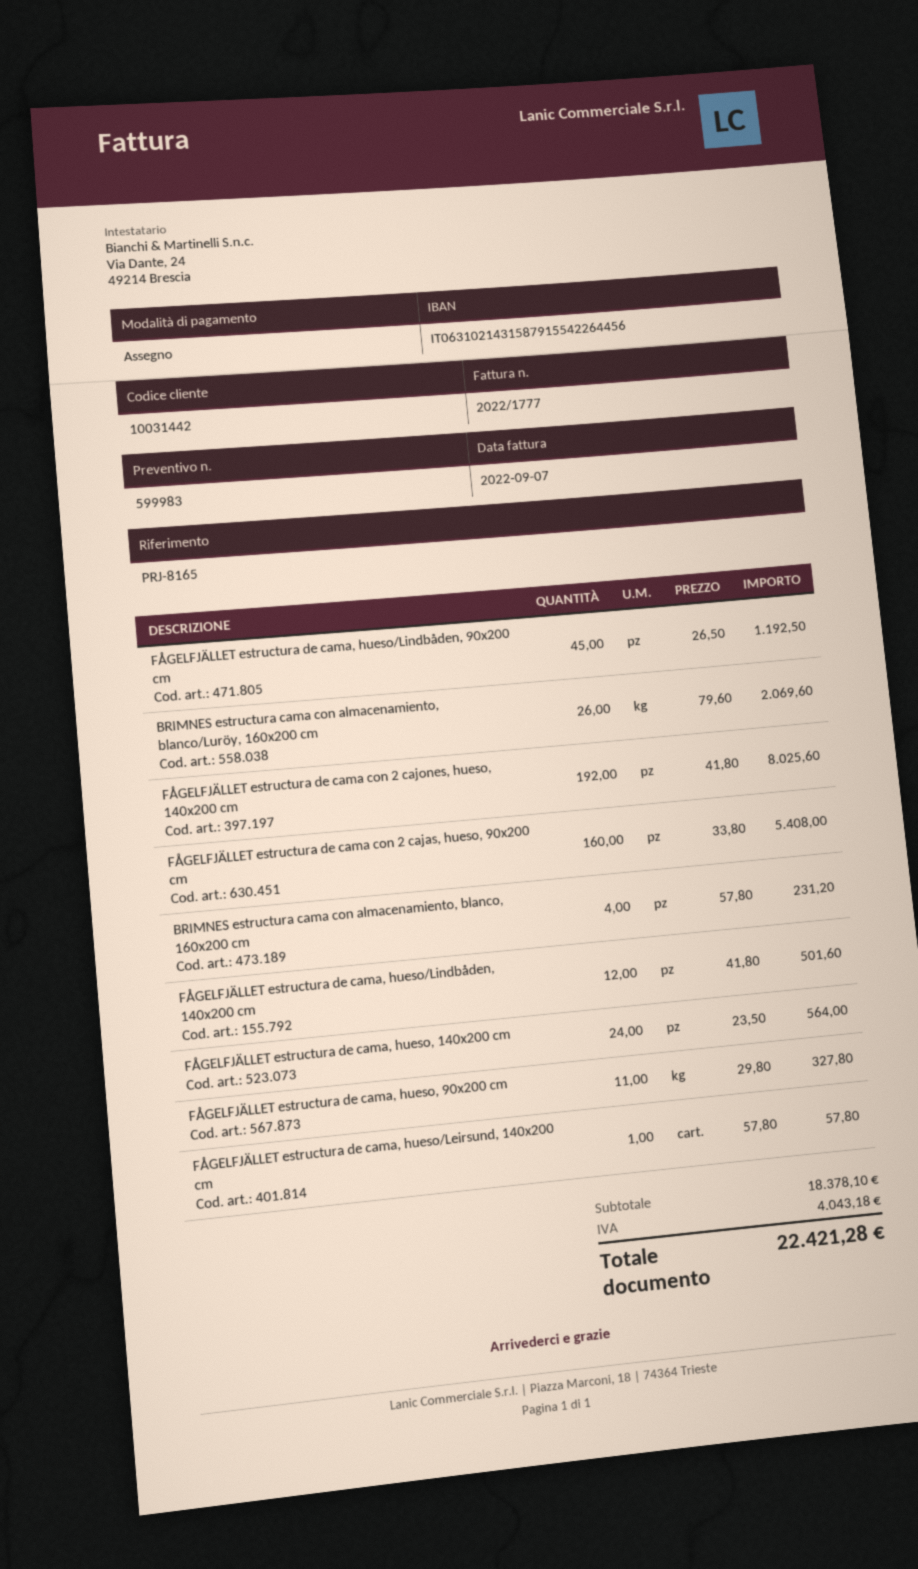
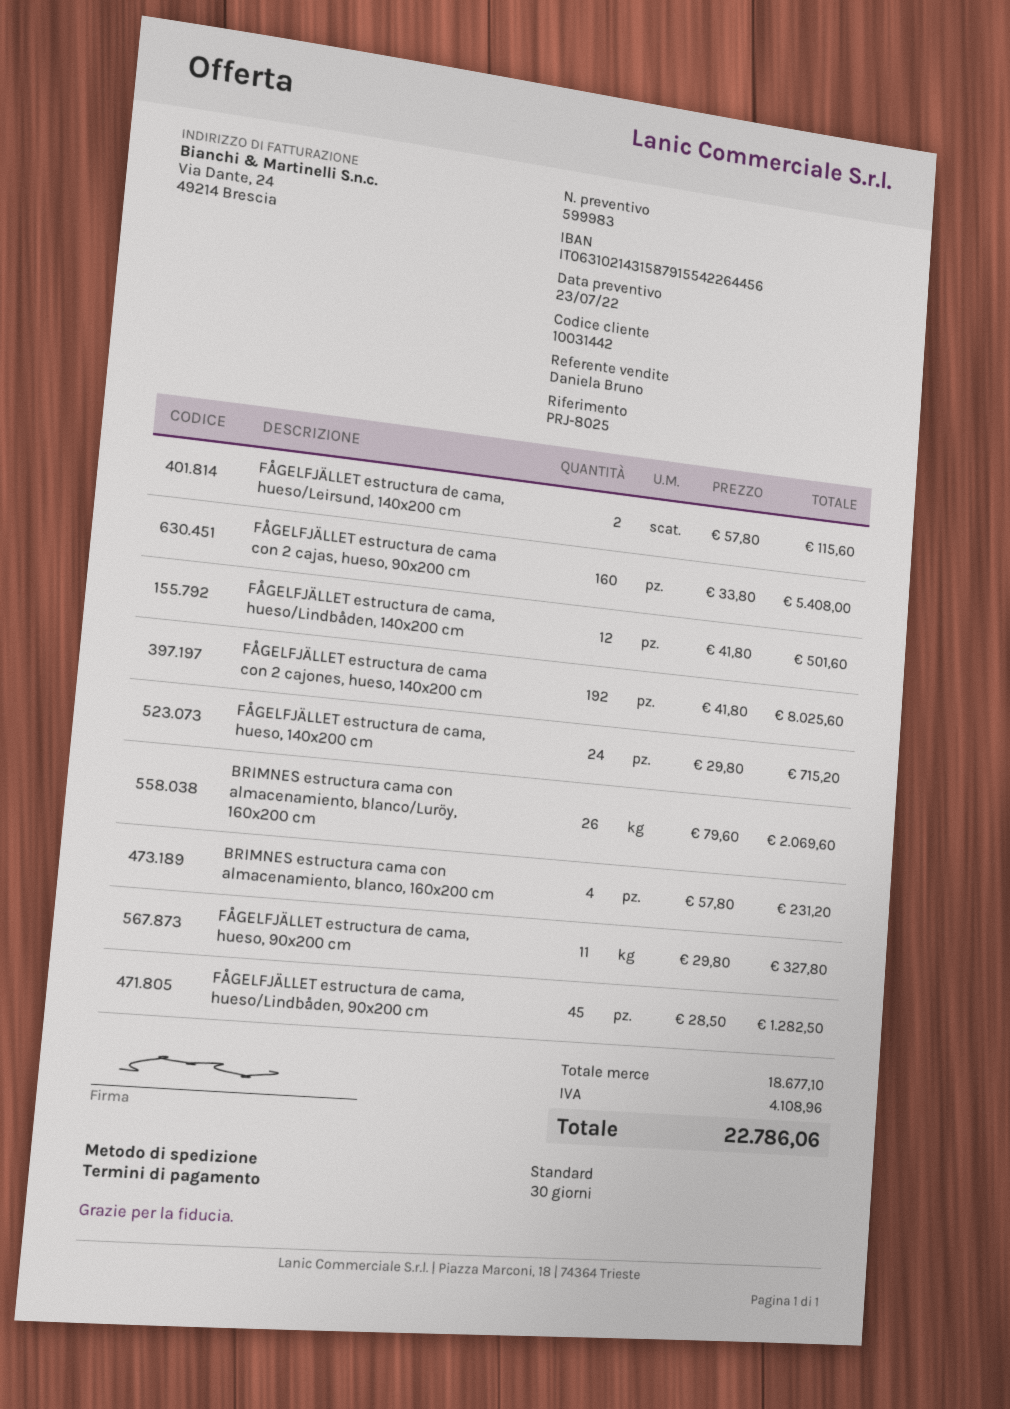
reference: PRJ-8165 -> PRJ-8025
FÅGELFJÄLLET estructura de cama, hueso/Lindbåden, 90x200 cm: 45 x 26.50 = 1192.50 -> 45 x 28.50 = 1282.50
FÅGELFJÄLLET estructura de cama, hueso, 140x200 cm: 24 x 23.50 = 564.00 -> 24 x 29.80 = 715.20
FÅGELFJÄLLET estructura de cama, hueso/Leirsund, 140x200 cm: 1 x 57.80 = 57.80 -> 2 x 57.80 = 115.60
subtotal: 18378.10 -> 18677.10
tax: 4043.18 -> 4108.96
total: 22421.28 -> 22786.06

